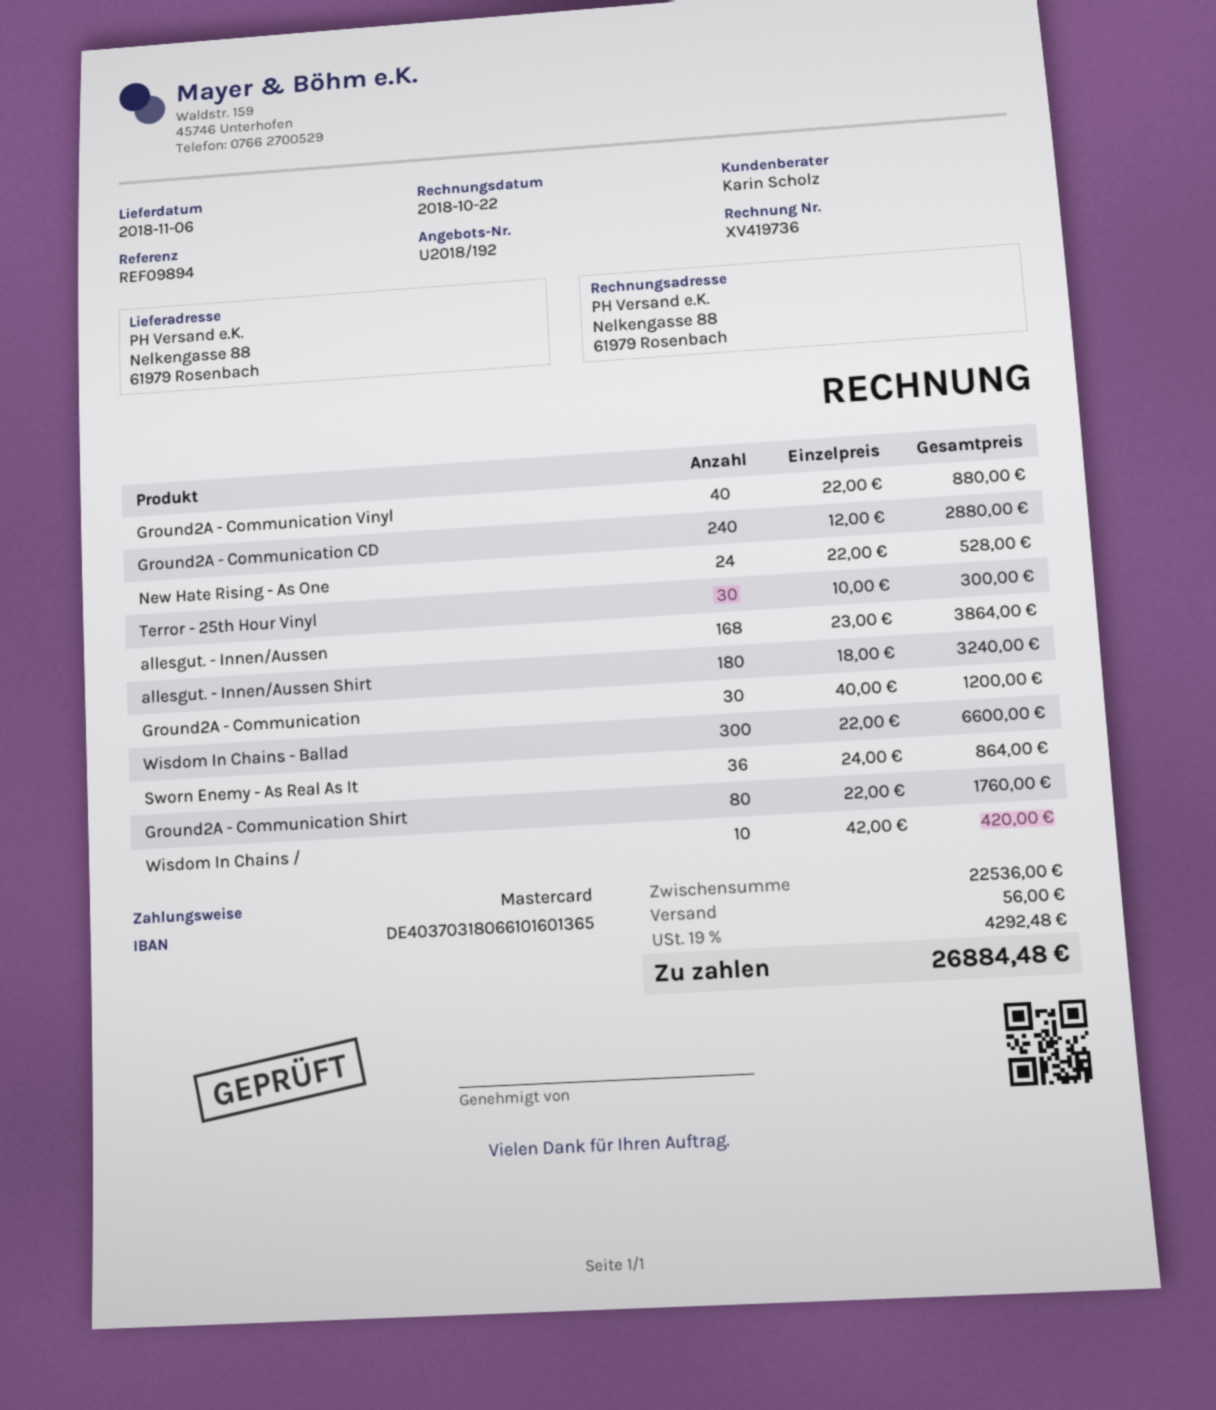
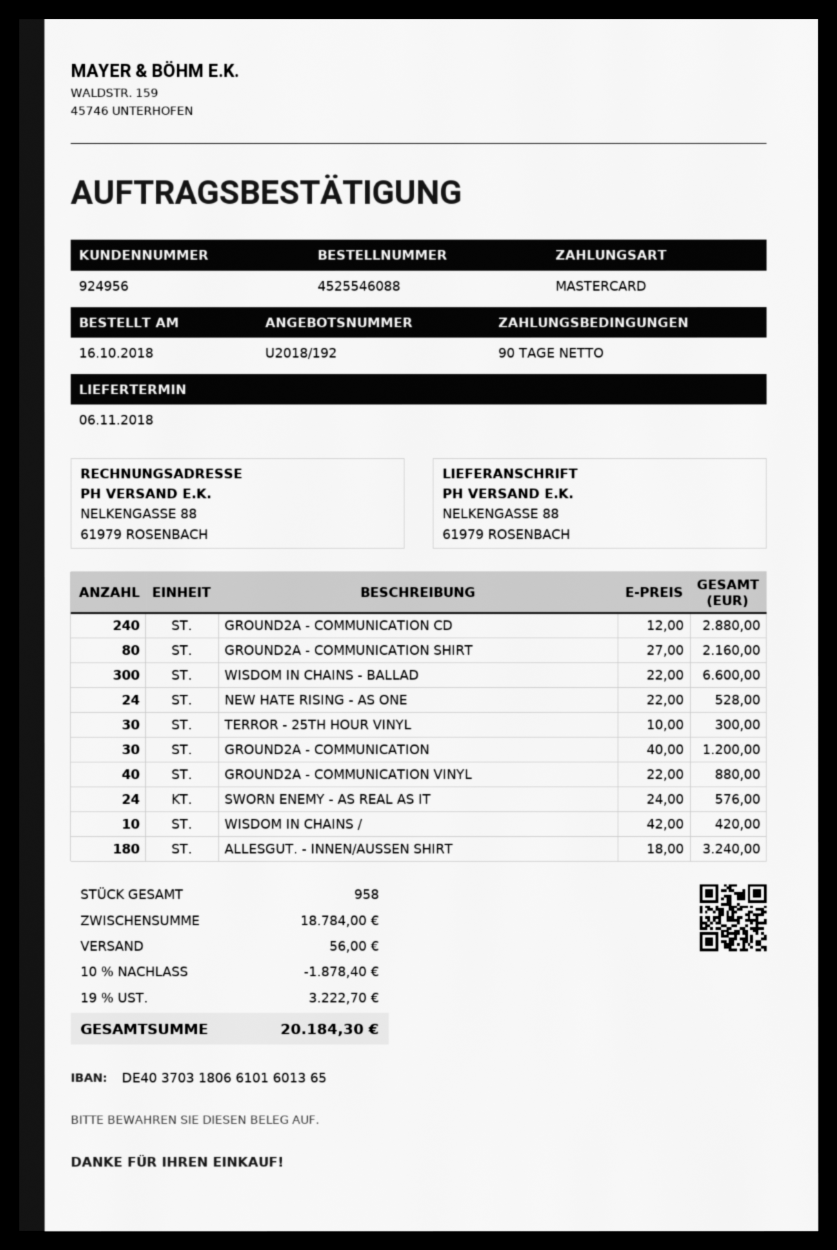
allesgut. - Innen/Aussen: 168 x 23.00 = 3864.00 -> none
Sworn Enemy - As Real As It: 36 x 24.00 = 864.00 -> 24 x 24.00 = 576.00
Ground2A - Communication Shirt: 80 x 22.00 = 1760.00 -> 80 x 27.00 = 2160.00
subtotal: 22536.00 -> 18784.00
discount: none -> 10% = 1878.40
tax: 19% = 4292.48 -> 19% = 3222.70
total: 26884.48 -> 20184.30

